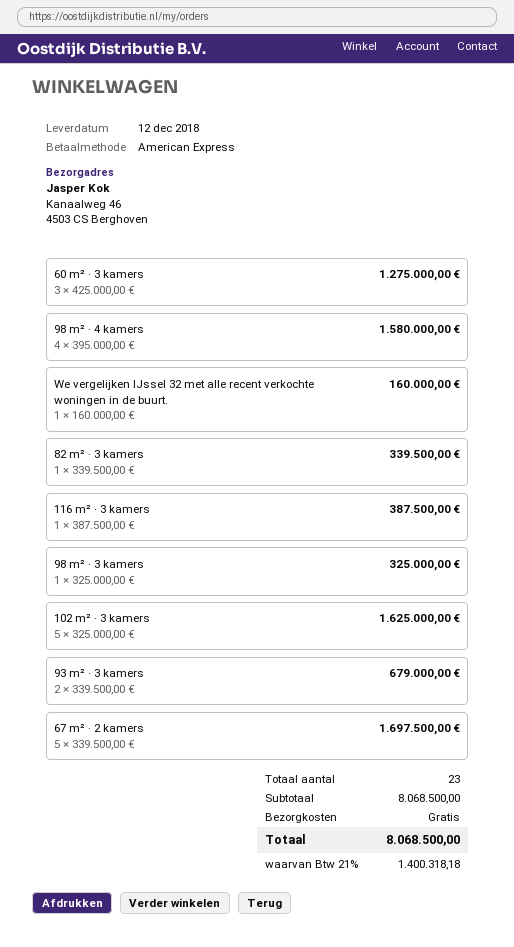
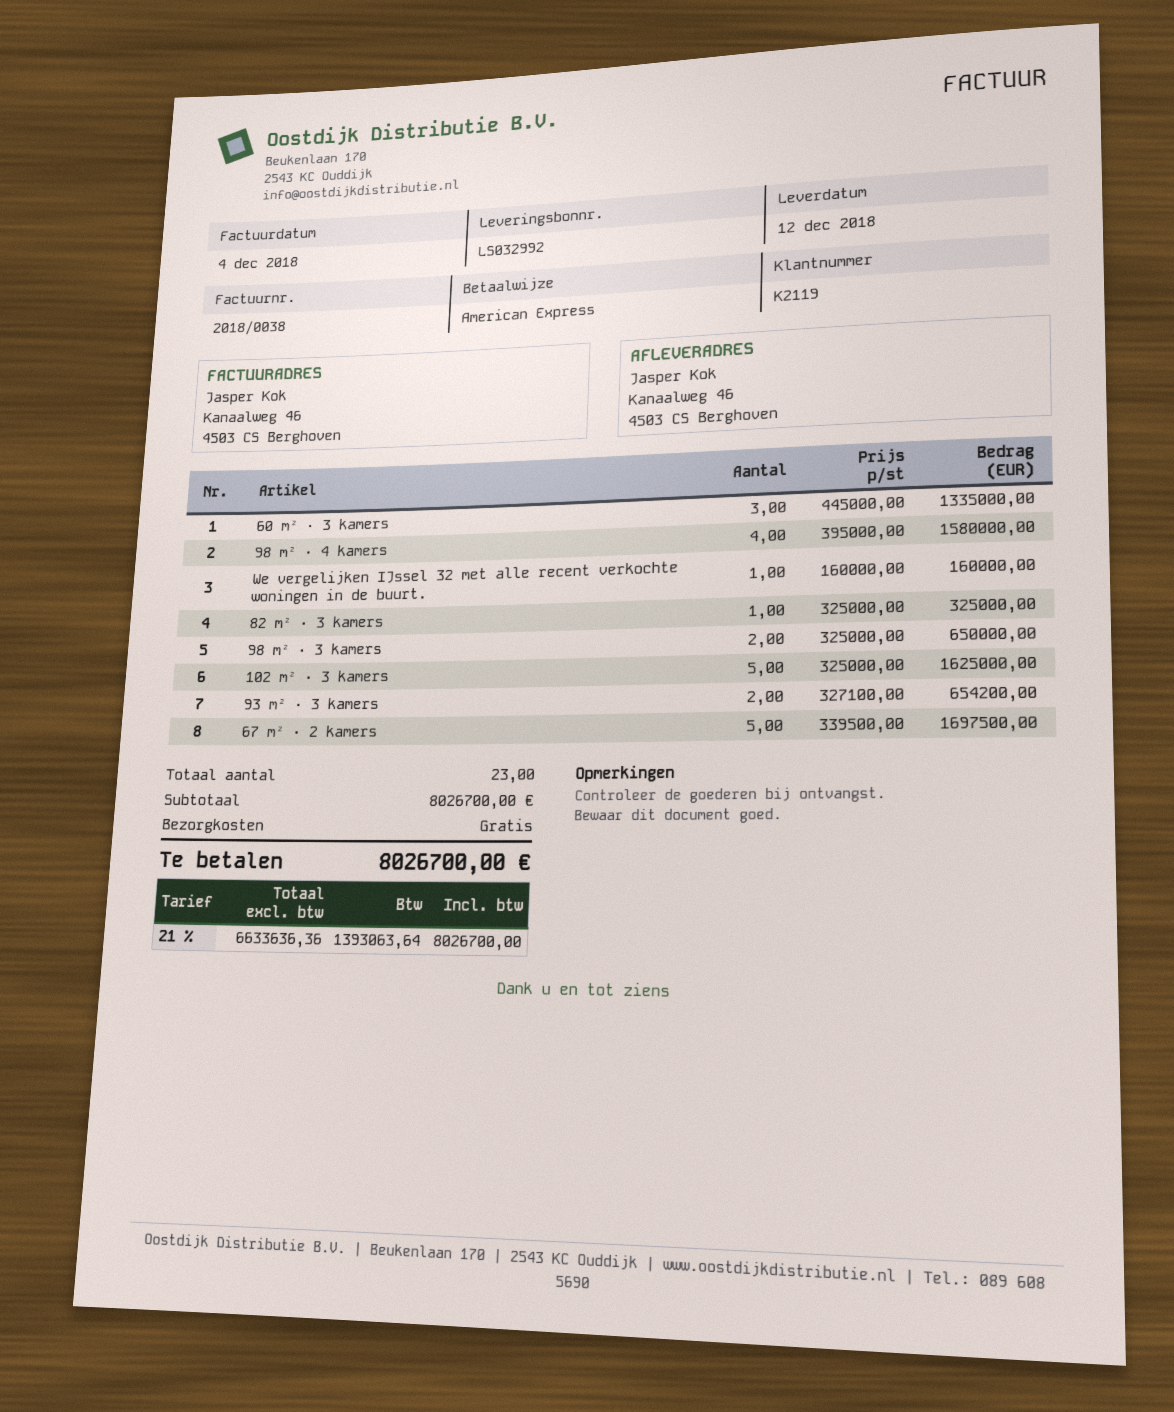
60 m² · 3 kamers: 3 x 425000.00 = 1275000.00 -> 3 x 445000.00 = 1335000.00
82 m² · 3 kamers: 1 x 339500.00 = 339500.00 -> 1 x 325000.00 = 325000.00
116 m² · 3 kamers: 1 x 387500.00 = 387500.00 -> none
98 m² · 3 kamers: 1 x 325000.00 = 325000.00 -> 2 x 325000.00 = 650000.00
93 m² · 3 kamers: 2 x 339500.00 = 679000.00 -> 2 x 327100.00 = 654200.00
subtotal: 8068500.00 -> 8026700.00
tax: 21% = 1400318.18 -> 21% = 1393063.64
total: 8068500.00 -> 8026700.00

